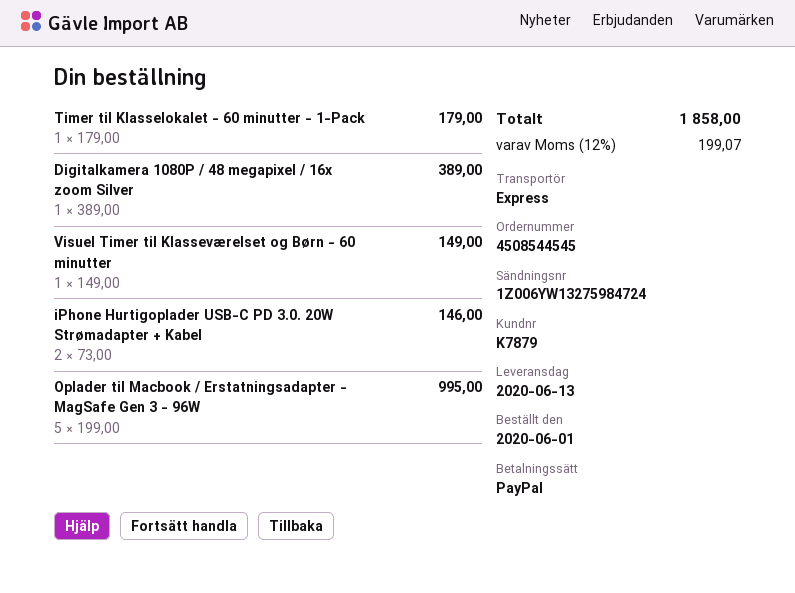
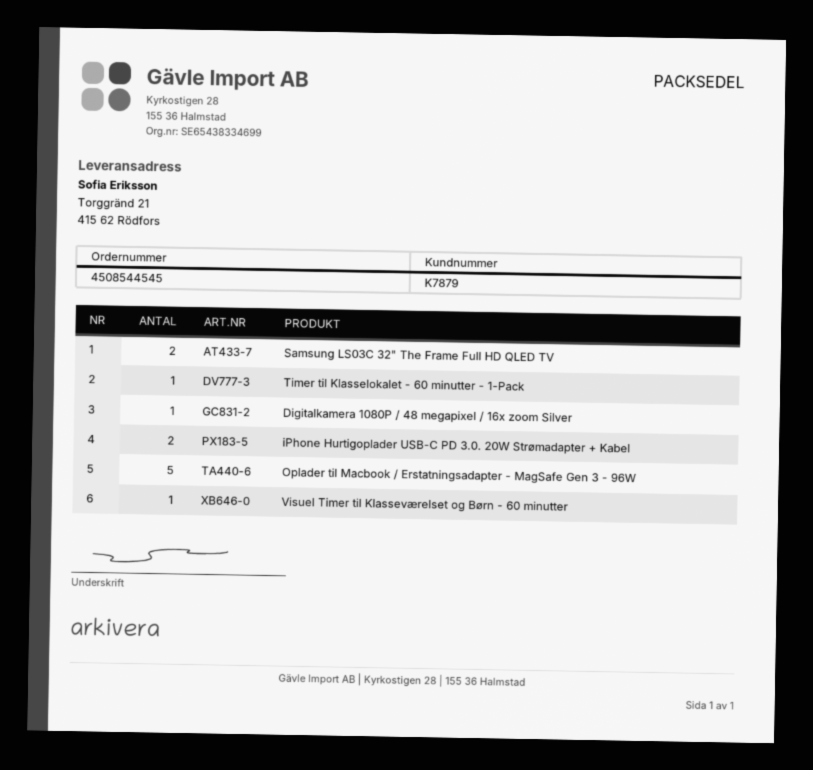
Samsung LS03C 32" The Frame Full HD QLED TV: none -> 2

